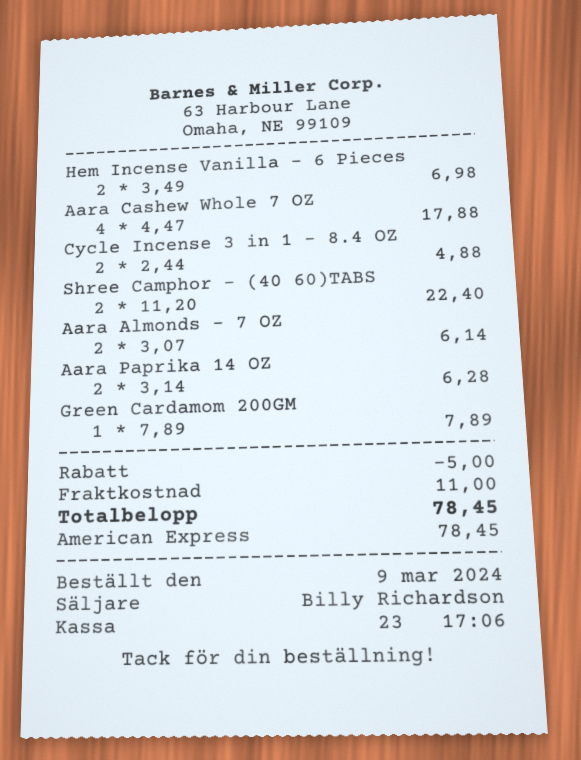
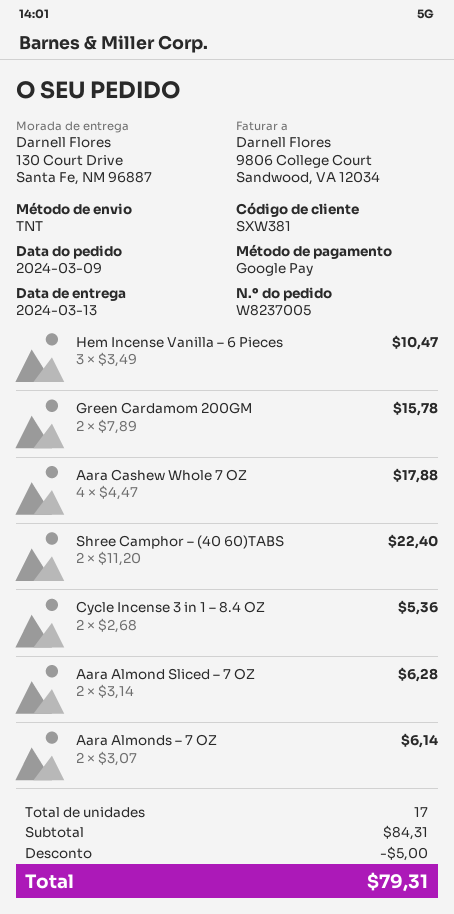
payment method: American Express -> Google Pay
Hem Incense Vanilla – 6 Pieces: 2 x 3.49 = 6.98 -> 3 x 3.49 = 10.47
Cycle Incense 3 in 1 – 8.4 OZ: 2 x 2.44 = 4.88 -> 2 x 2.68 = 5.36
Aara Paprika 14 OZ: 2 x 3.14 = 6.28 -> none
Green Cardamom 200GM: 1 x 7.89 = 7.89 -> 2 x 7.89 = 15.78
Aara Almond Sliced – 7 OZ: none -> 2 x 3.14 = 6.28
shipping: 11.00 -> none
total: 78.45 -> 79.31

